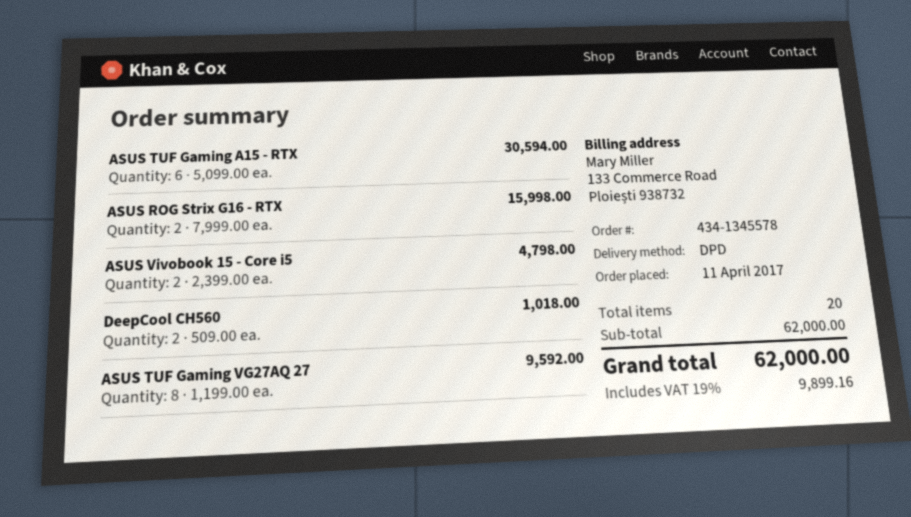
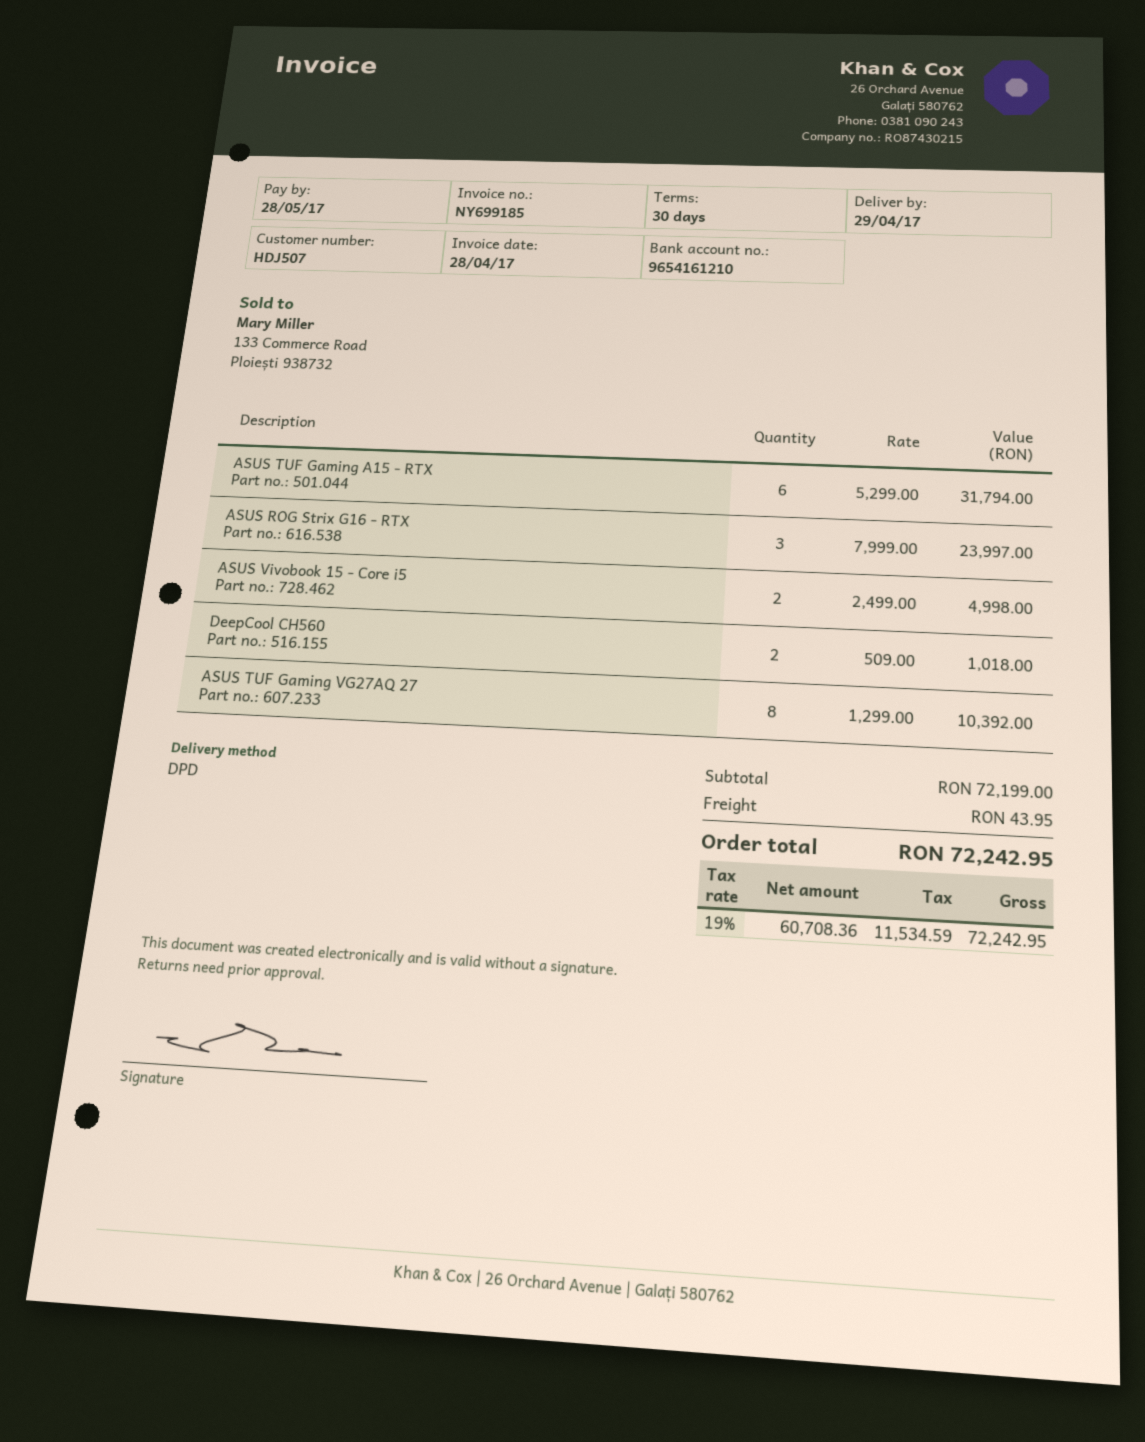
ASUS TUF Gaming A15 - RTX: 6 x 5099.00 = 30594.00 -> 6 x 5299.00 = 31794.00
ASUS ROG Strix G16 - RTX: 2 x 7999.00 = 15998.00 -> 3 x 7999.00 = 23997.00
ASUS Vivobook 15 - Core i5: 2 x 2399.00 = 4798.00 -> 2 x 2499.00 = 4998.00
ASUS TUF Gaming VG27AQ 27: 8 x 1199.00 = 9592.00 -> 8 x 1299.00 = 10392.00
subtotal: 62000.00 -> 72199.00
shipping: none -> 43.95
tax: 19% = 9899.16 -> 19% = 11534.59
total: 62000.00 -> 72242.95

